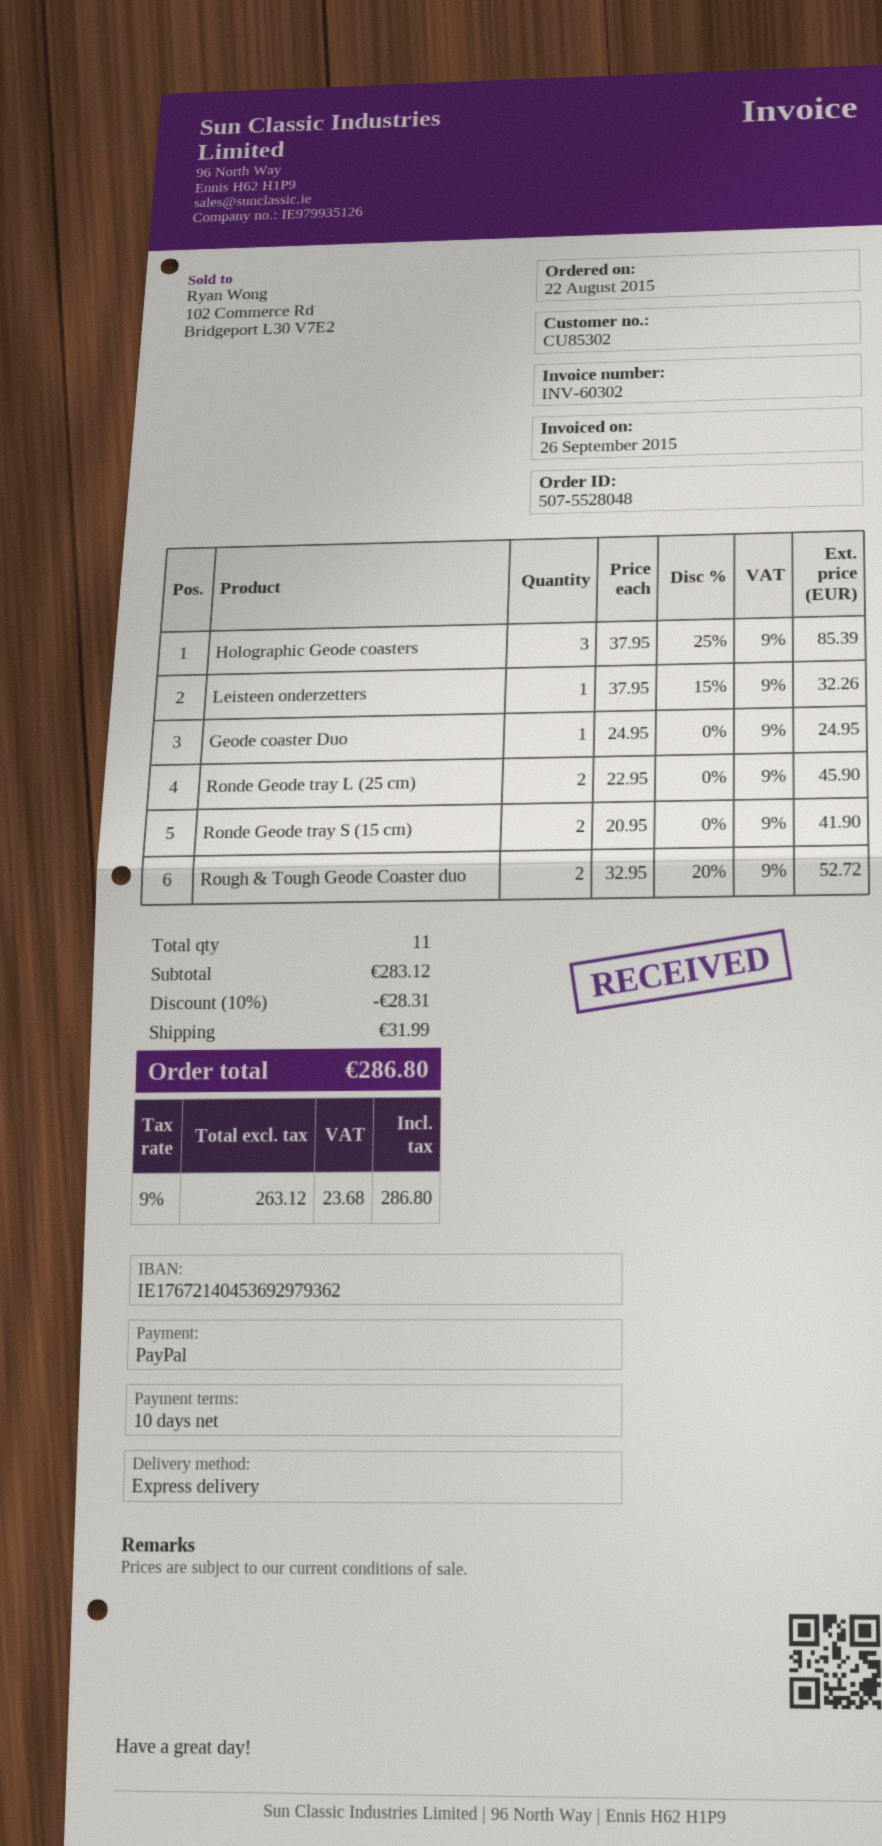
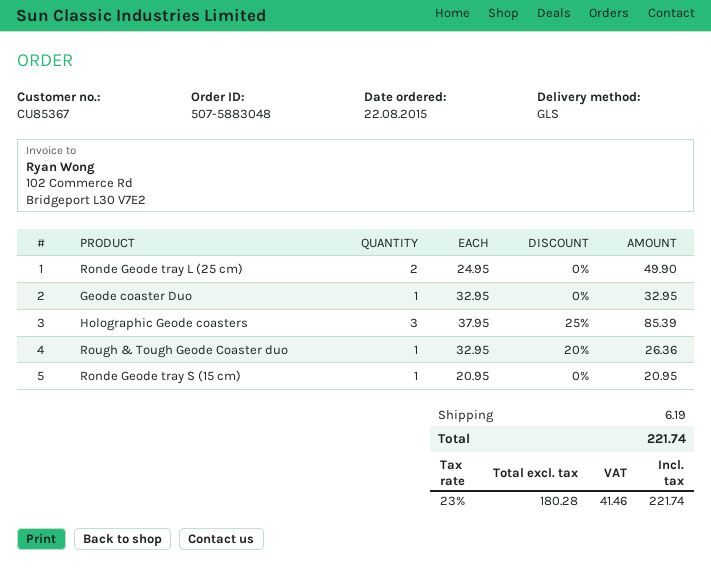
order number: 507-5528048 -> 507-5883048
customer number: CU85302 -> CU85367
shipping method: express -> GLS
Leisteen onderzetters: 1 x 37.95 - 15% = 32.26 -> none
Geode coaster Duo: 1 x 24.95 = 24.95 -> 1 x 32.95 = 32.95
Ronde Geode tray L (25 cm): 2 x 22.95 = 45.90 -> 2 x 24.95 = 49.90
Ronde Geode tray S (15 cm): 2 x 20.95 = 41.90 -> 1 x 20.95 = 20.95
Rough & Tough Geode Coaster duo: 2 x 32.95 - 20% = 52.72 -> 1 x 32.95 - 20% = 26.36
discount: 10% = 28.31 -> none
shipping: 31.99 -> 6.19
net: 263.12 -> 180.28
tax: 9% = 23.68 -> 23% = 41.46
total: 286.80 -> 221.74

